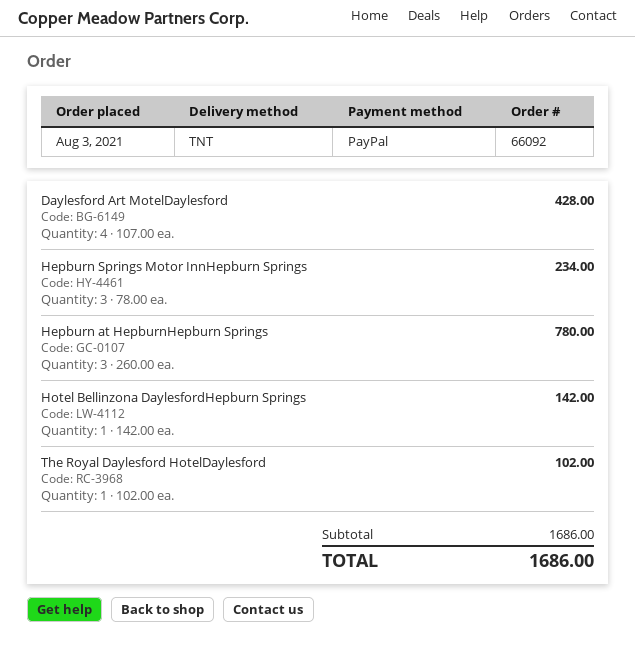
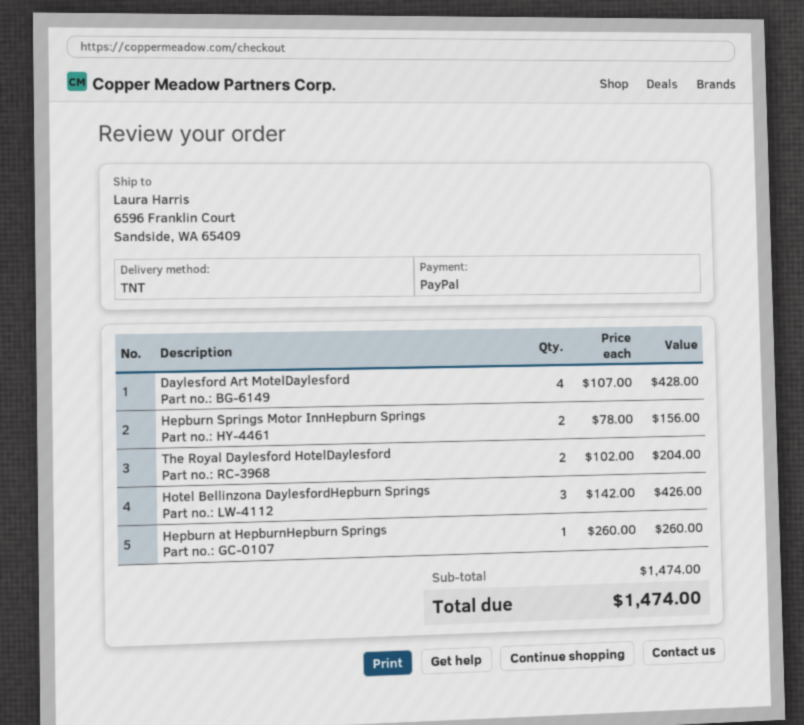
Hepburn Springs Motor InnHepburn Springs: 3 x 78.00 = 234.00 -> 2 x 78.00 = 156.00
Hepburn at HepburnHepburn Springs: 3 x 260.00 = 780.00 -> 1 x 260.00 = 260.00
Hotel Bellinzona DaylesfordHepburn Springs: 1 x 142.00 = 142.00 -> 3 x 142.00 = 426.00
The Royal Daylesford HotelDaylesford: 1 x 102.00 = 102.00 -> 2 x 102.00 = 204.00
subtotal: 1686.00 -> 1474.00
total: 1686.00 -> 1474.00

